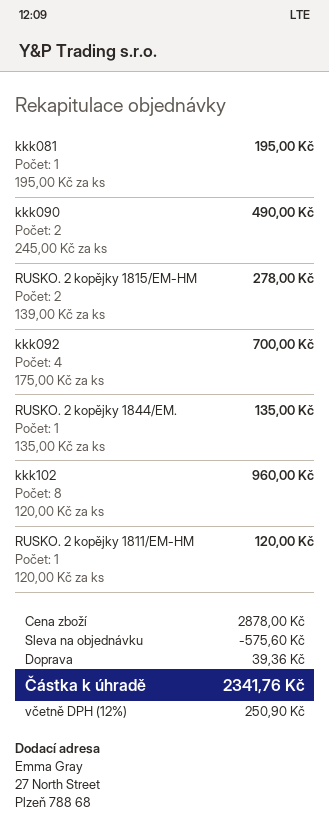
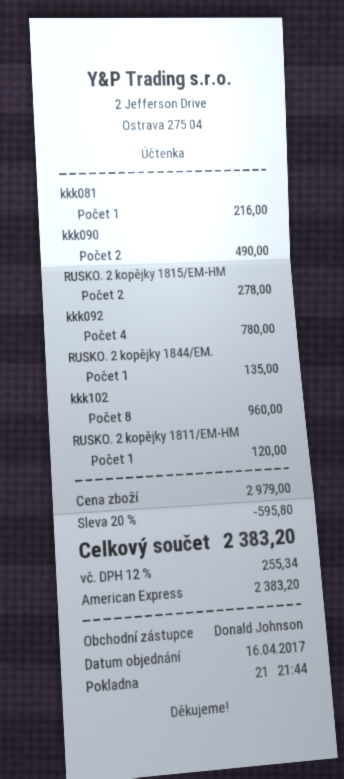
kkk081: 1 for 195.00 -> 1 for 216.00
kkk092: 4 for 700.00 -> 4 for 780.00
subtotal: 2878.00 -> 2979.00
discount: 575.60 -> 595.80
shipping: 39.36 -> none
tax: 12% = 250.90 -> 12% = 255.34
total: 2341.76 -> 2383.20

